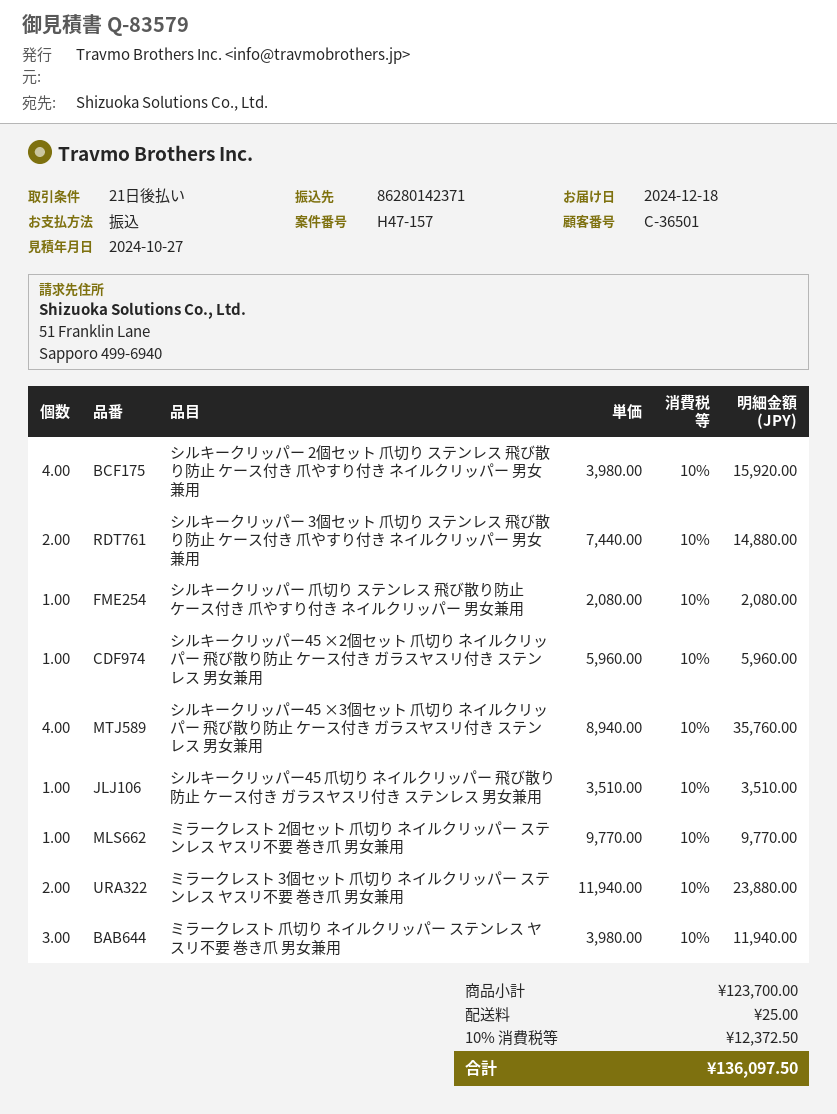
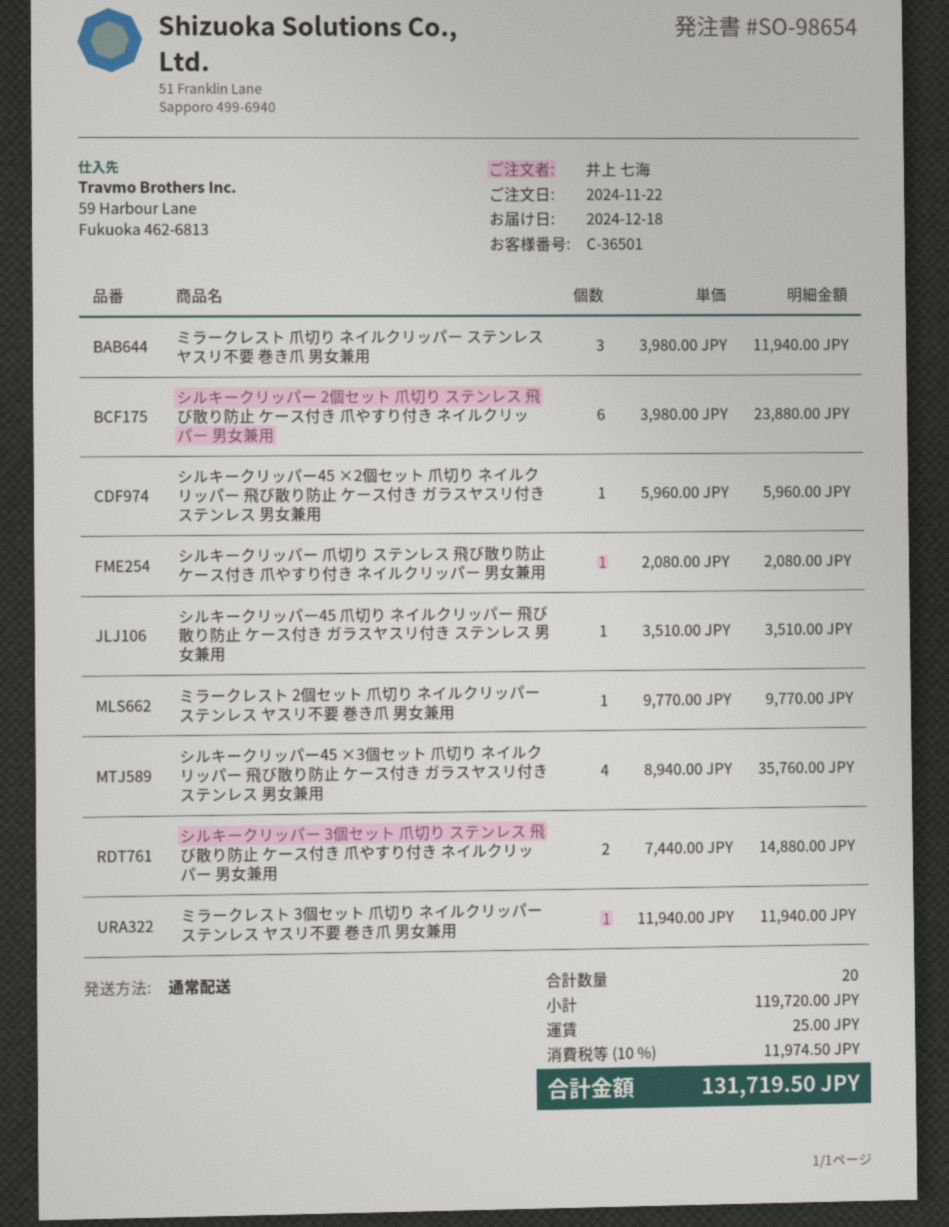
シルキークリッパー 2個セット 爪切り ステンレス 飛び散り防止 ケース付き 爪やすり付き ネイルクリッパー 男女兼用: 4 x 3980.00 = 15920.00 -> 6 x 3980.00 = 23880.00
ミラークレスト 3個セット 爪切り ネイルクリッパー ステンレス ヤスリ不要 巻き爪 男女兼用: 2 x 11940.00 = 23880.00 -> 1 x 11940.00 = 11940.00
subtotal: 123700.00 -> 119720.00
tax: 10% = 12372.50 -> 10% = 11974.50
total: 136097.50 -> 131719.50

